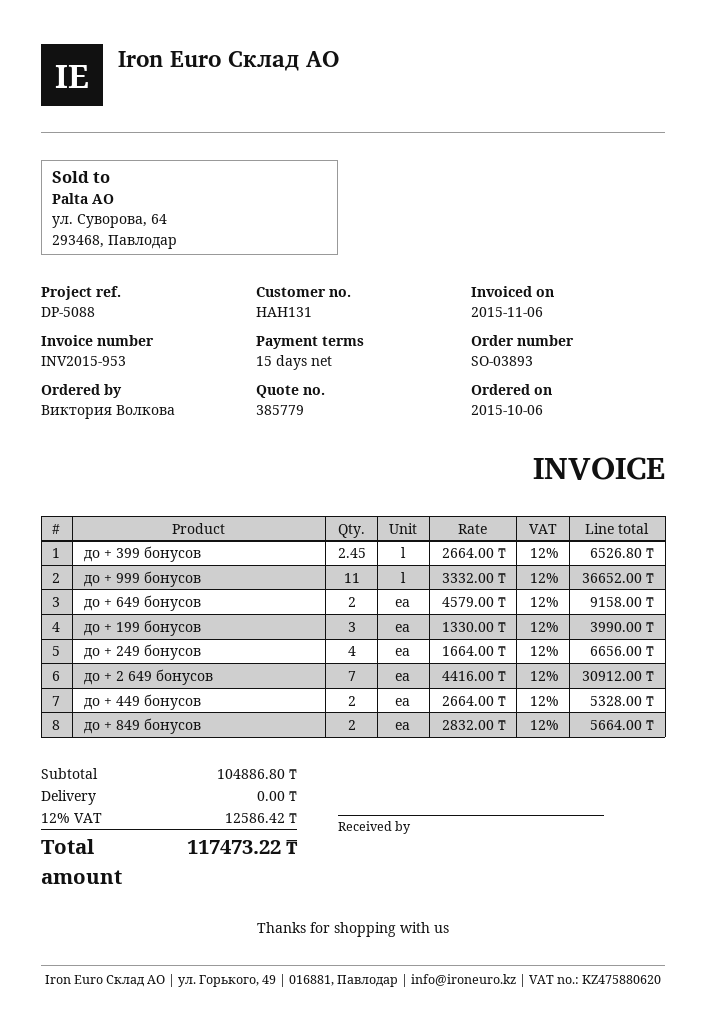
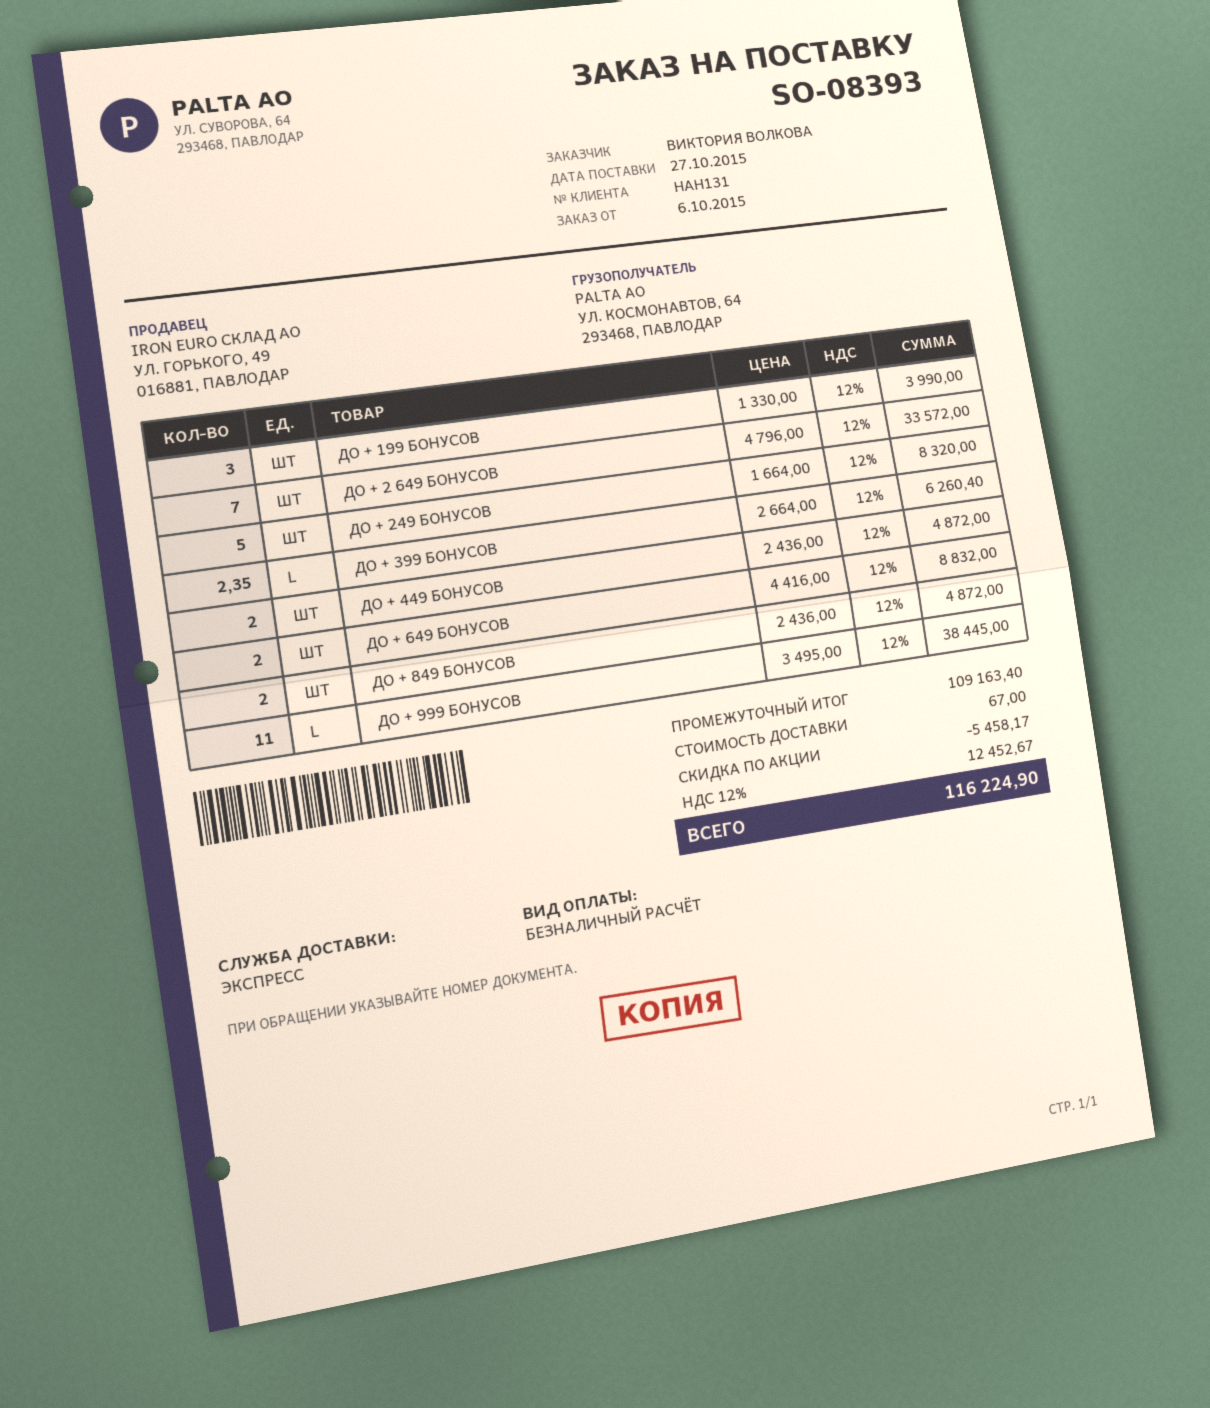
order number: SO-03893 -> SO-08393
до + 399 бонусов: 2.45 x 2664.00 = 6526.80 -> 2.35 x 2664.00 = 6260.40
до + 999 бонусов: 11 x 3332.00 = 36652.00 -> 11 x 3495.00 = 38445.00
до + 649 бонусов: 2 x 4579.00 = 9158.00 -> 2 x 4416.00 = 8832.00
до + 249 бонусов: 4 x 1664.00 = 6656.00 -> 5 x 1664.00 = 8320.00
до + 2 649 бонусов: 7 x 4416.00 = 30912.00 -> 7 x 4796.00 = 33572.00
до + 449 бонусов: 2 x 2664.00 = 5328.00 -> 2 x 2436.00 = 4872.00
до + 849 бонусов: 2 x 2832.00 = 5664.00 -> 2 x 2436.00 = 4872.00
subtotal: 104886.80 -> 109163.40
discount: none -> 5458.17
shipping: 0.00 -> 67.00
tax: 12% = 12586.42 -> 12% = 12452.67
total: 117473.22 -> 116224.90

